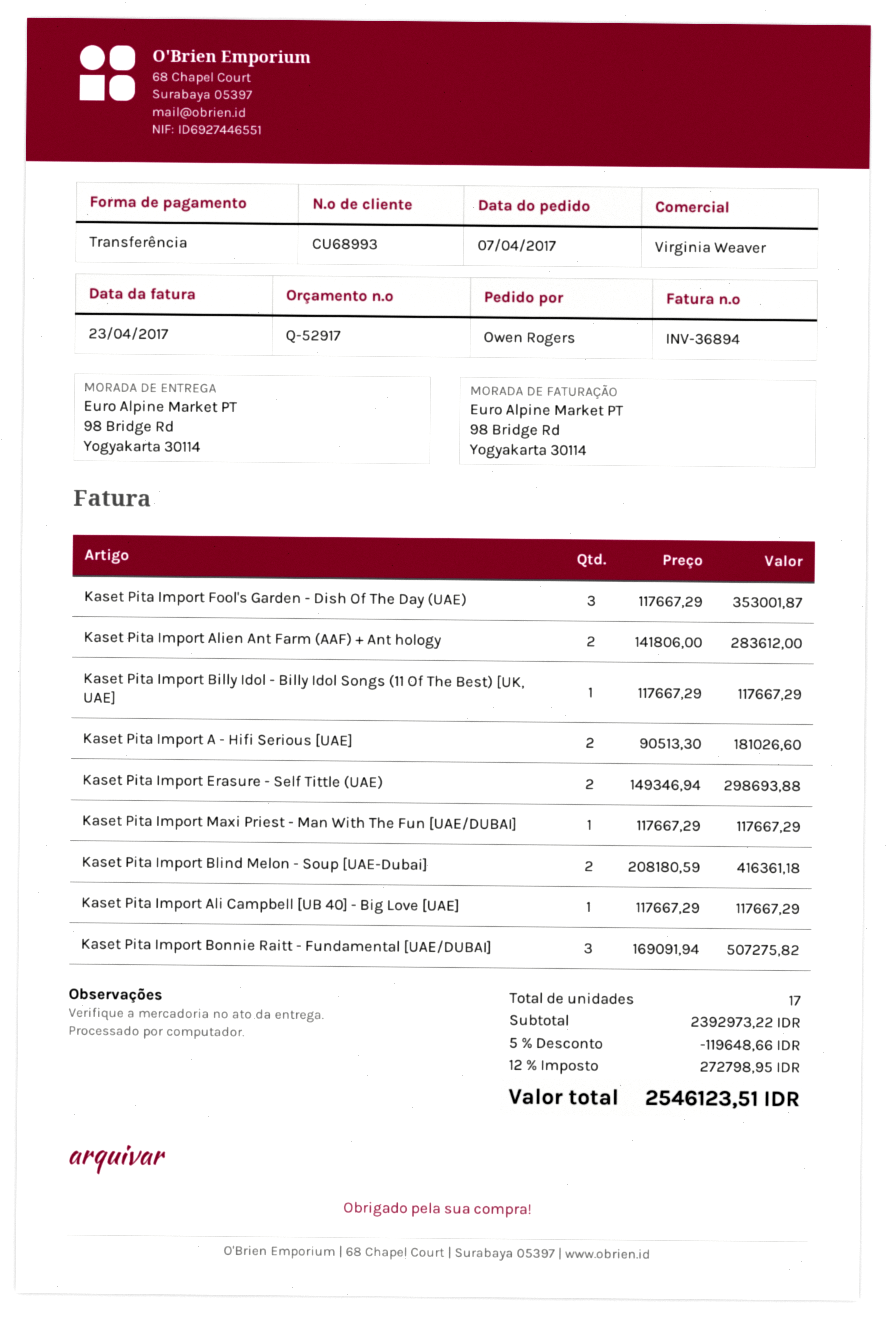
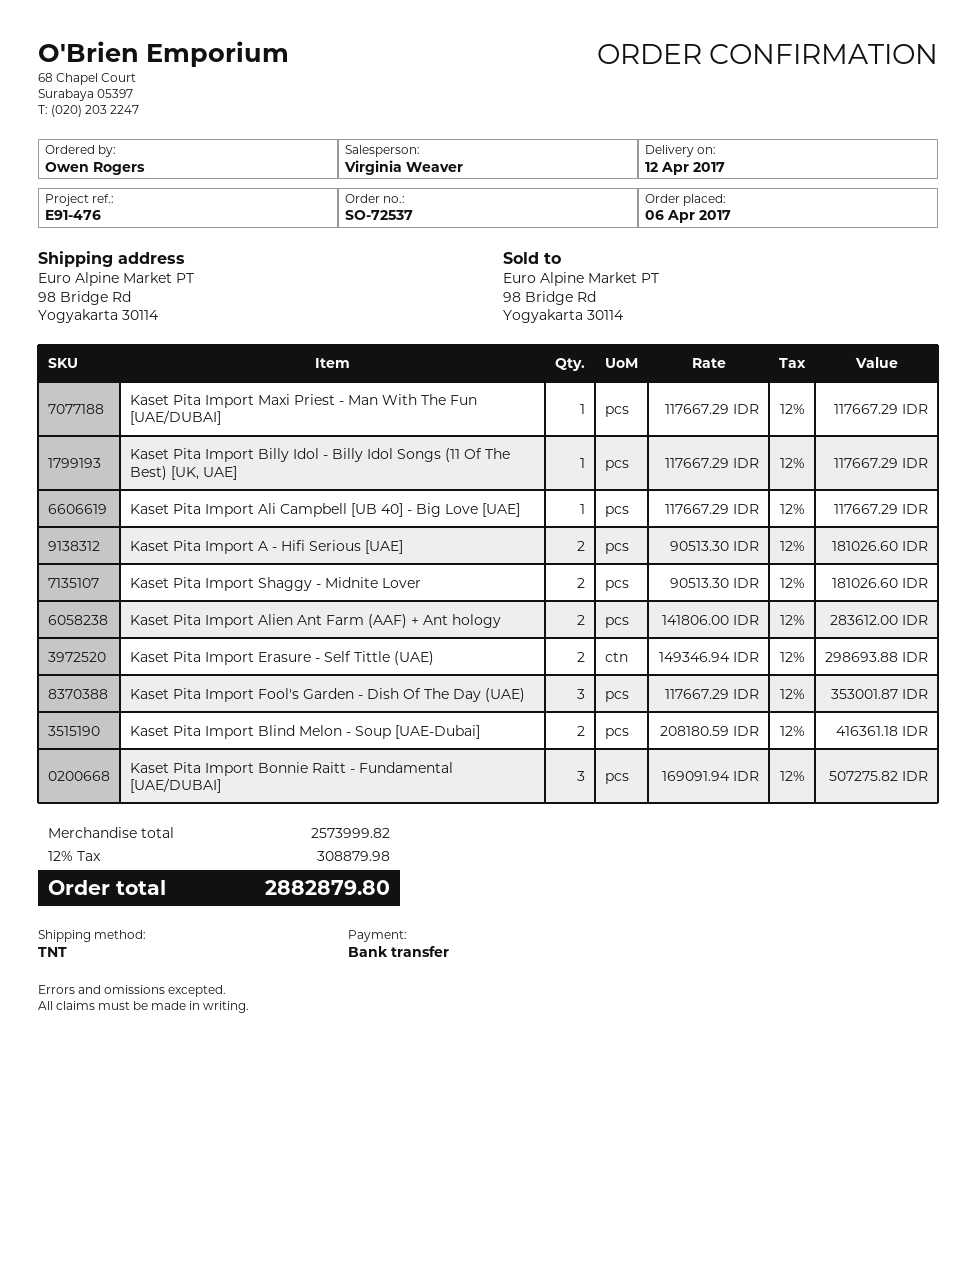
order date: 2017-04-07 -> 2017-04-06
Kaset Pita Import Shaggy - Midnite Lover: none -> 2 x 90513.30 = 181026.60
subtotal: 2392973.22 -> 2573999.82
discount: 5% = 119648.66 -> none
tax: 12% = 272798.95 -> 12% = 308879.98
total: 2546123.51 -> 2882879.80

